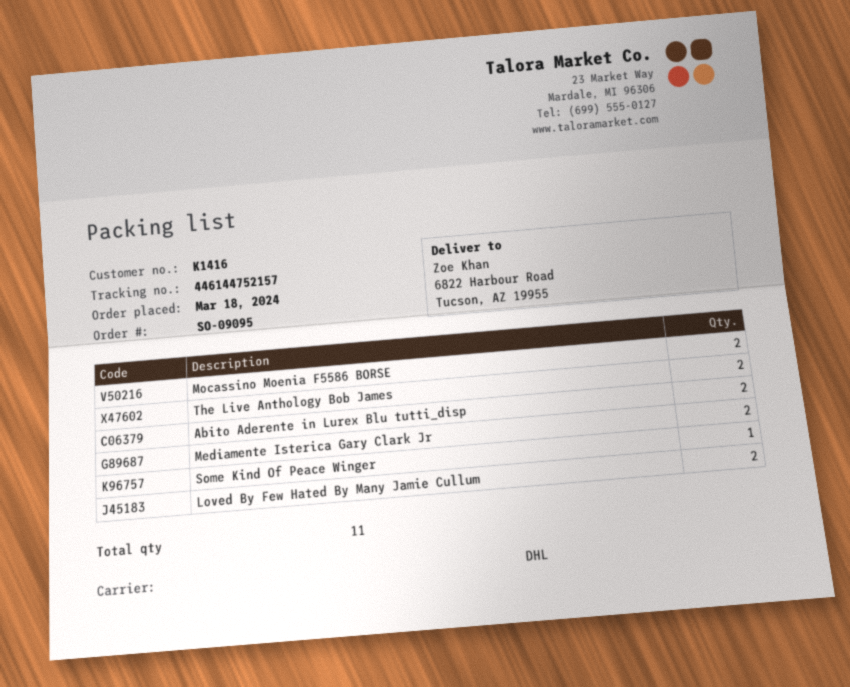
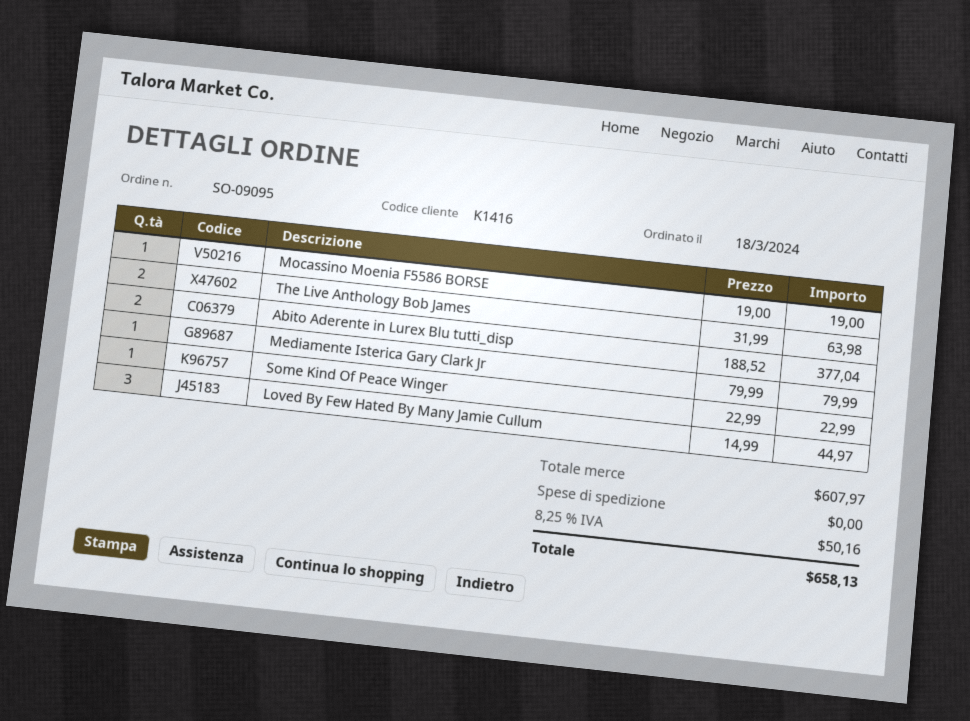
Mocassino Moenia F5586 BORSE: 2 -> 1
Mediamente Isterica Gary Clark Jr: 2 -> 1
Loved By Few Hated By Many Jamie Cullum: 2 -> 3

